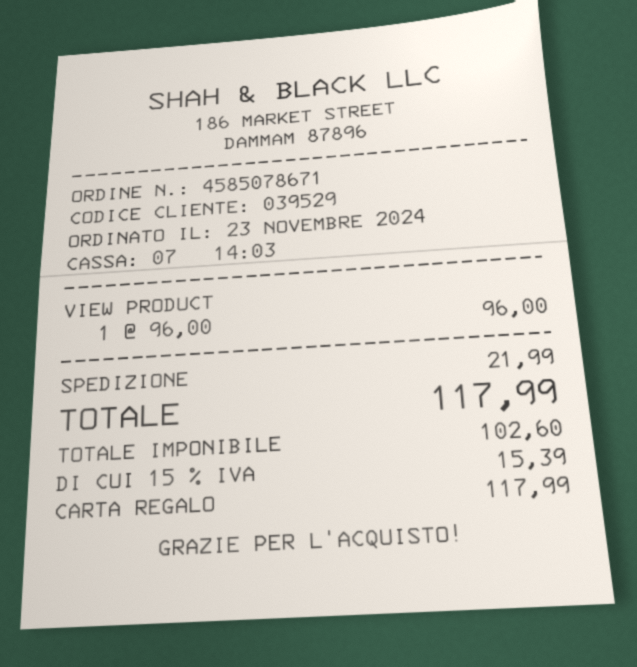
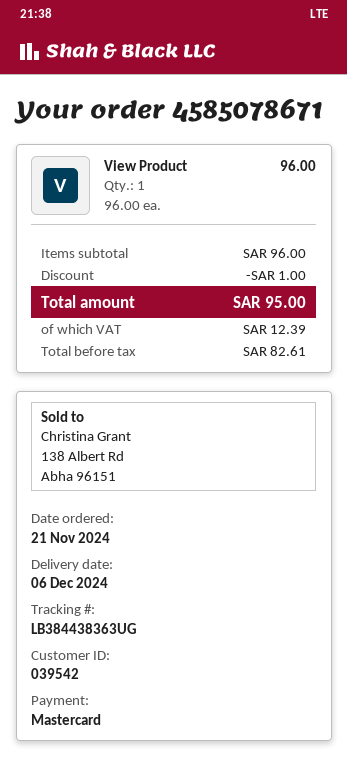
order date: 2024-11-23 -> 2024-11-21
customer number: 039529 -> 039542
payment method: gift card -> Mastercard
discount: none -> 1.00
shipping: 21.99 -> none
net: 102.60 -> 82.61
tax: 15.39 -> 12.39
total: 117.99 -> 95.00

